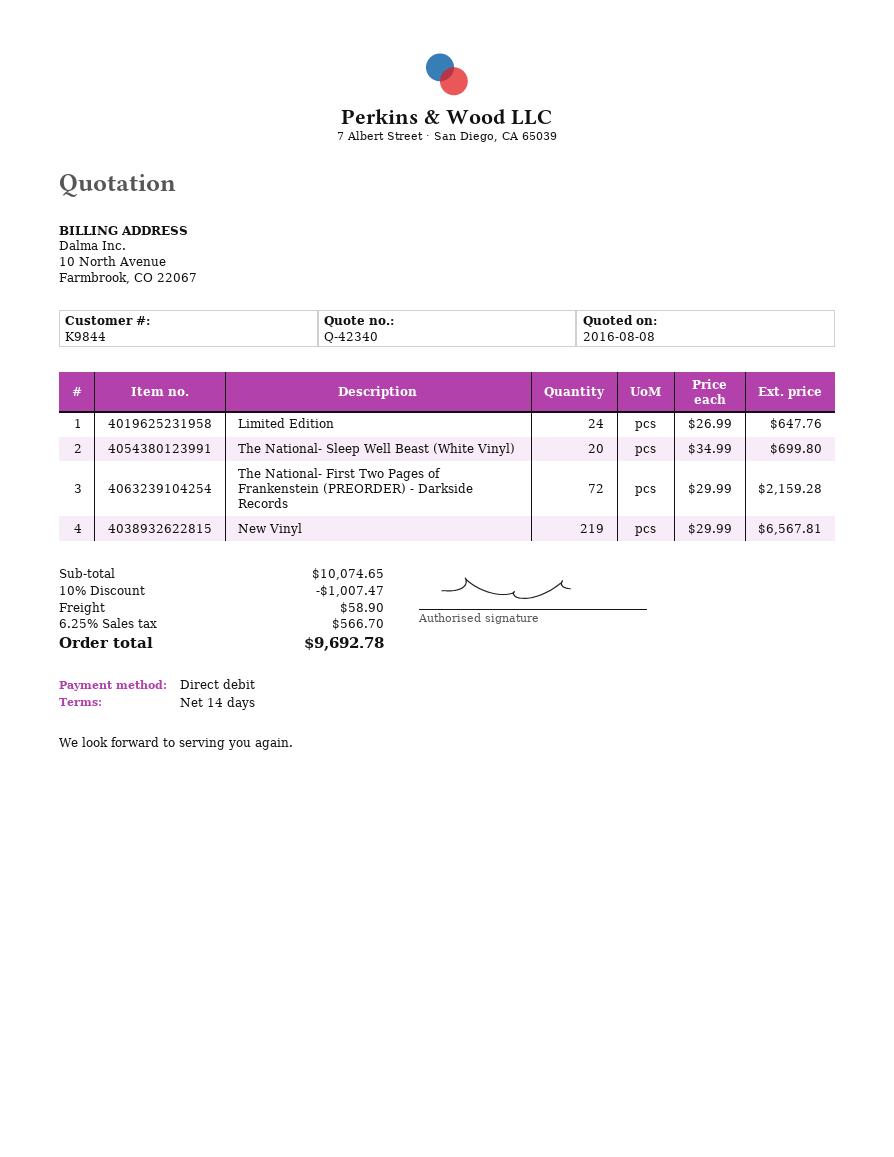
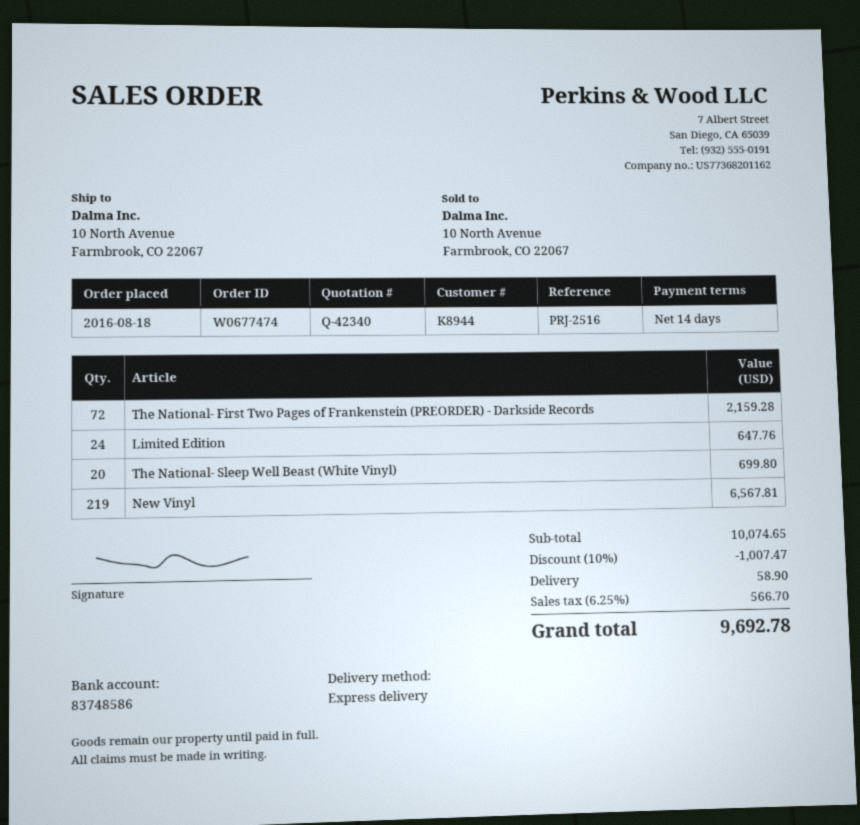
customer number: K9844 -> K8944

